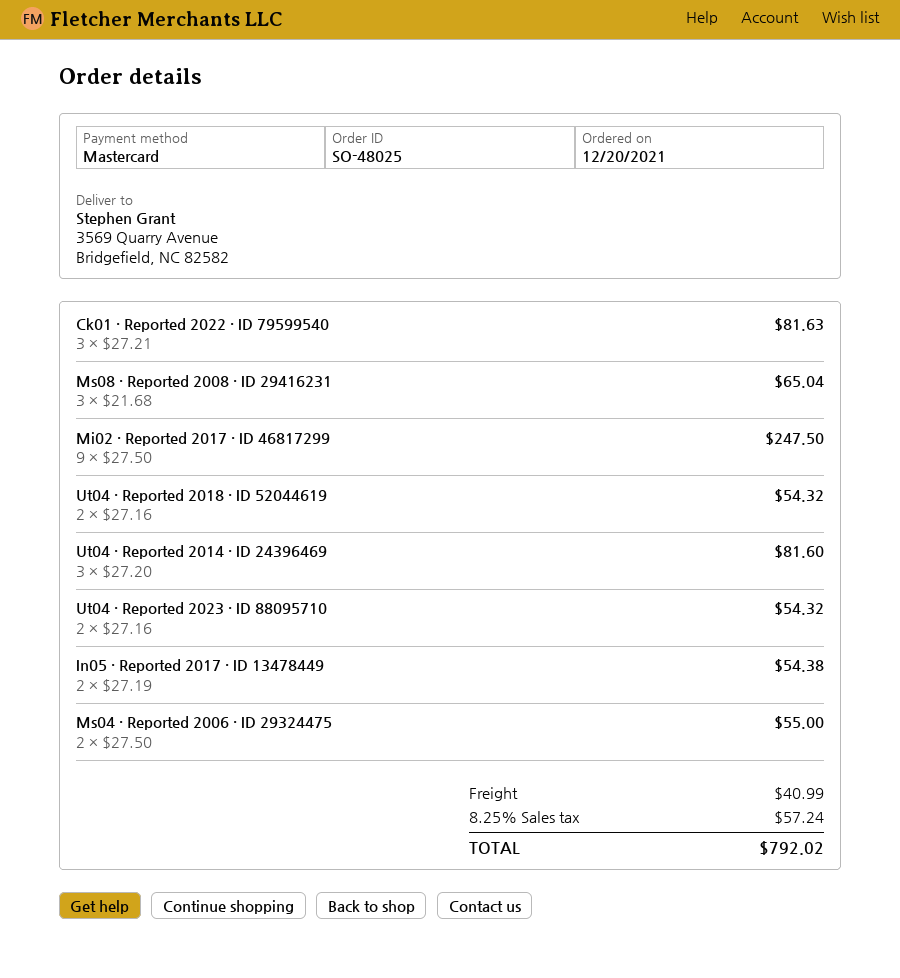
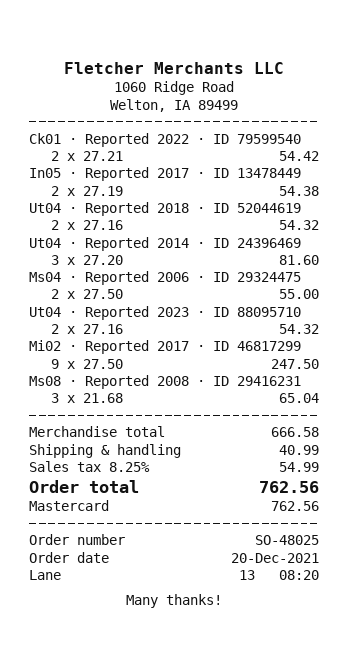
Ck01 · Reported 2022 · ID 79599540: 3 x 27.21 = 81.63 -> 2 x 27.21 = 54.42
tax: 8.25% = 57.24 -> 8.25% = 54.99
total: 792.02 -> 762.56

